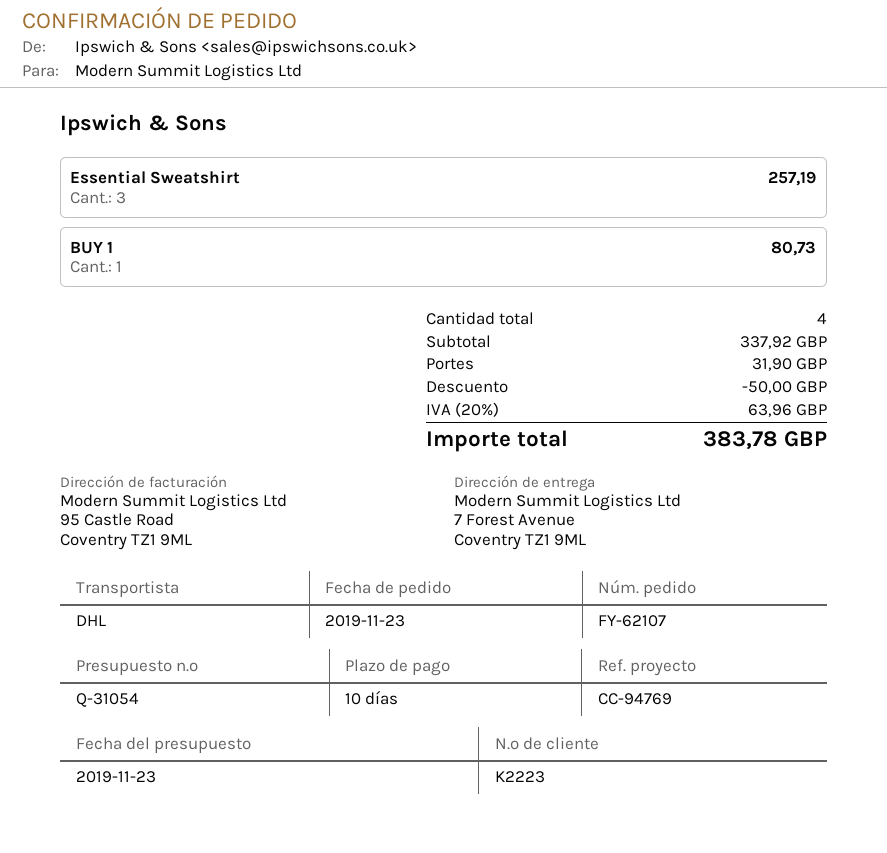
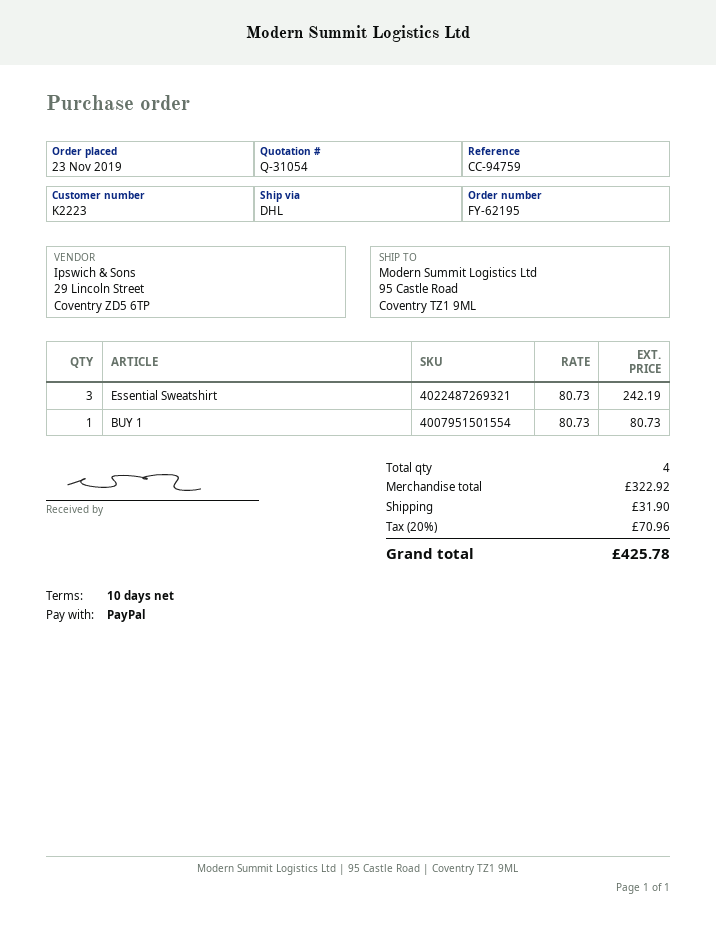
order number: FY-62107 -> FY-62195
reference: CC-94769 -> CC-94759
ship to: 7 Forest Avenue, Coventry TZ1 9ML -> 95 Castle Road, Coventry TZ1 9ML
Essential Sweatshirt: 3 for 257.19 -> 3 for 242.19
subtotal: 337.92 -> 322.92
discount: 50.00 -> none
tax: 20% = 63.96 -> 20% = 70.96
total: 383.78 -> 425.78

